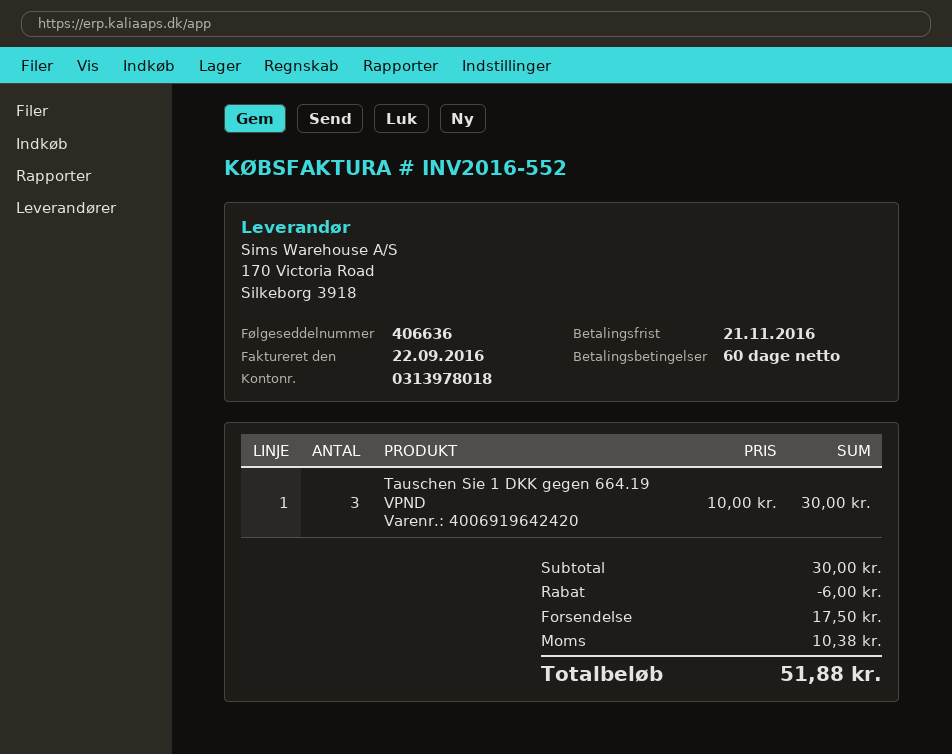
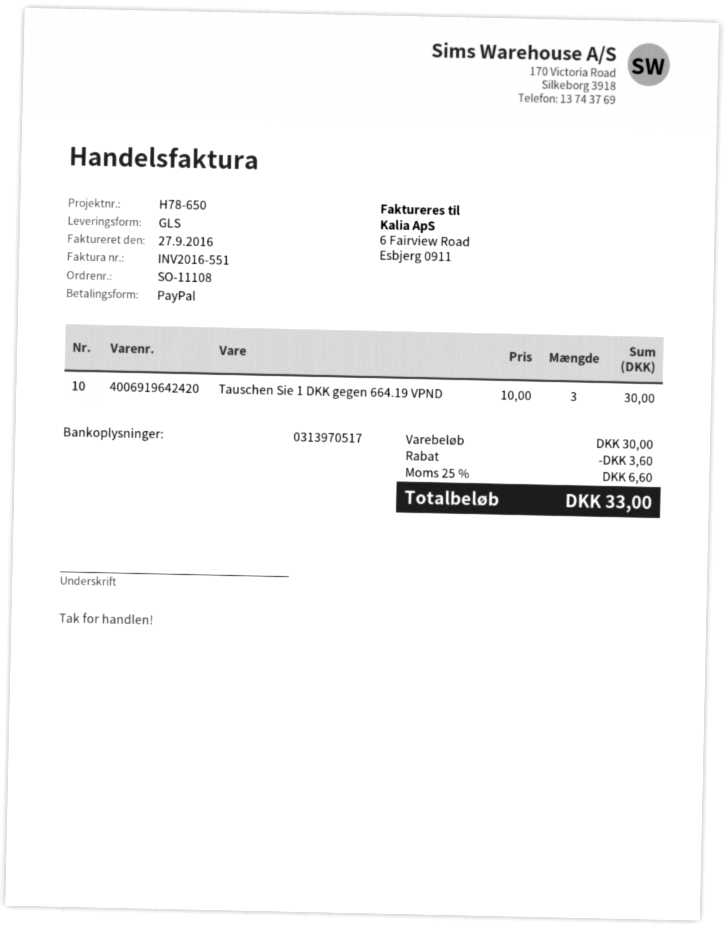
invoice number: INV2016-552 -> INV2016-551
invoice date: 2016-09-22 -> 2016-09-27
bank account: 0313978018 -> 0313970517
discount: 6.00 -> 3.60
shipping: 17.50 -> none
tax: 10.38 -> 6.60
total: 51.88 -> 33.00

